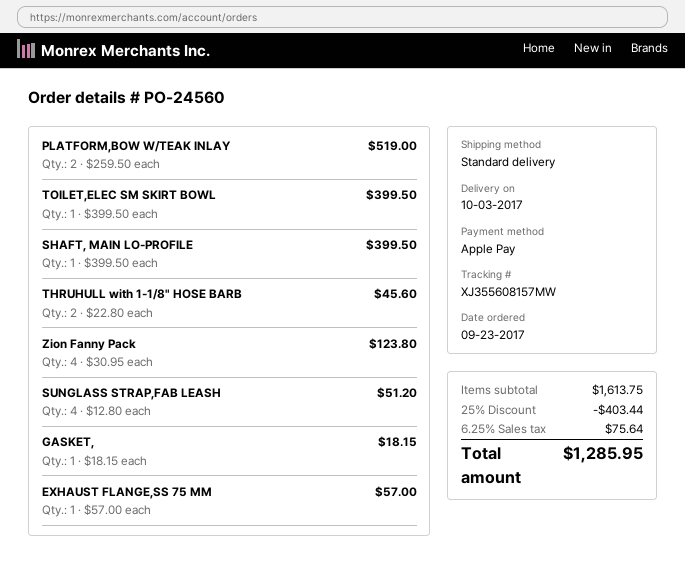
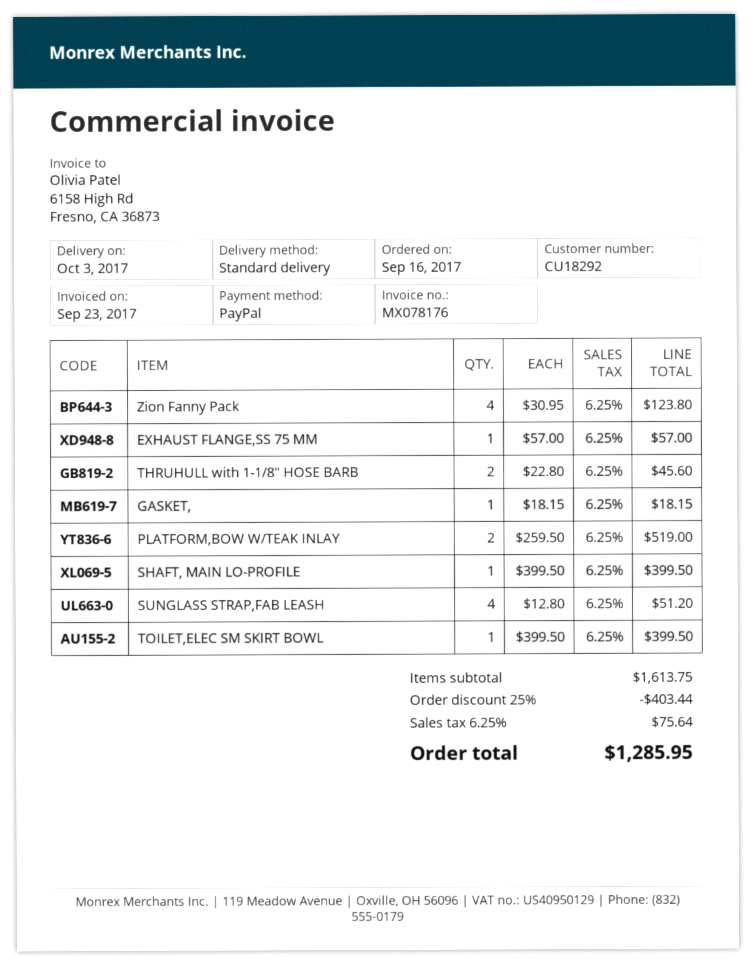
order date: 2017-09-23 -> 2017-09-16
payment method: Apple Pay -> PayPal

